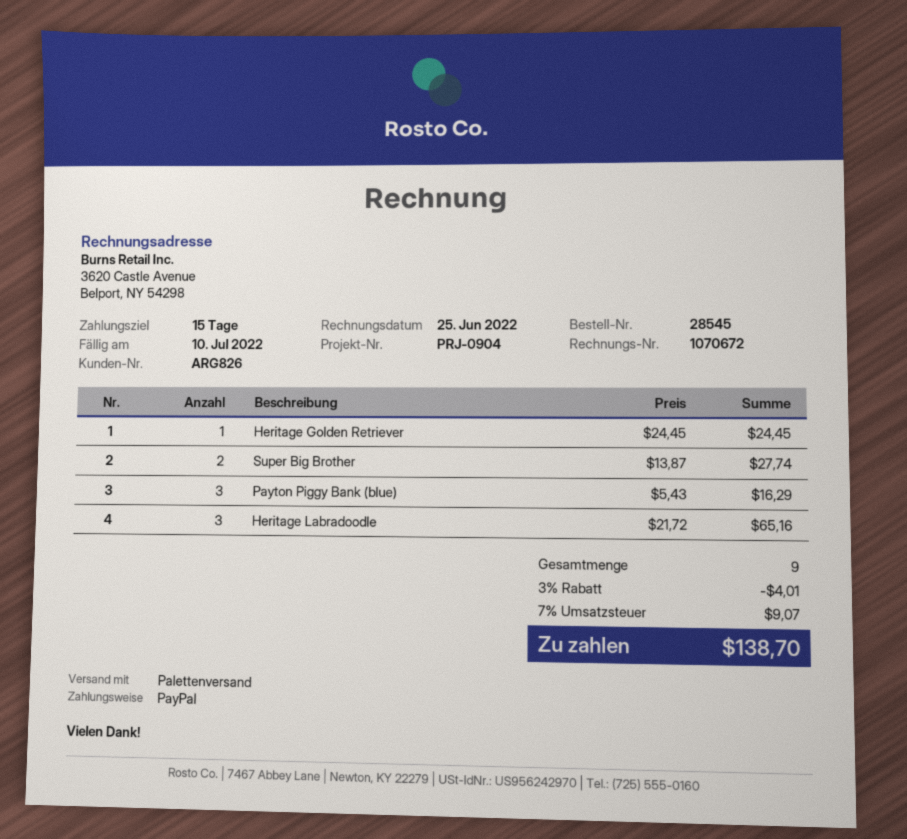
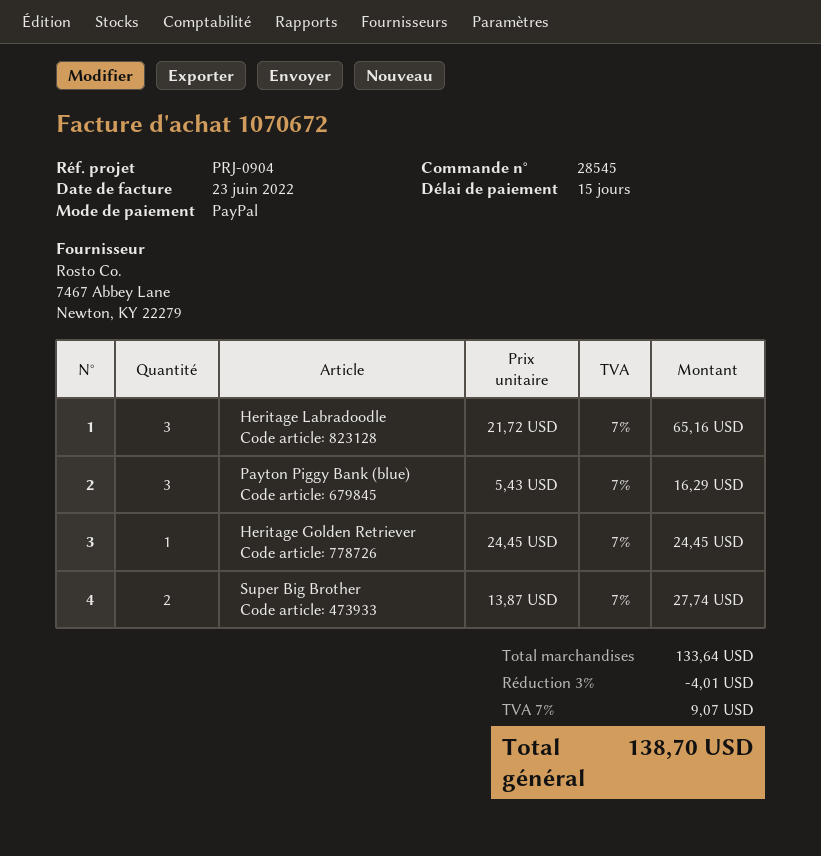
invoice date: 2022-06-25 -> 2022-06-23

